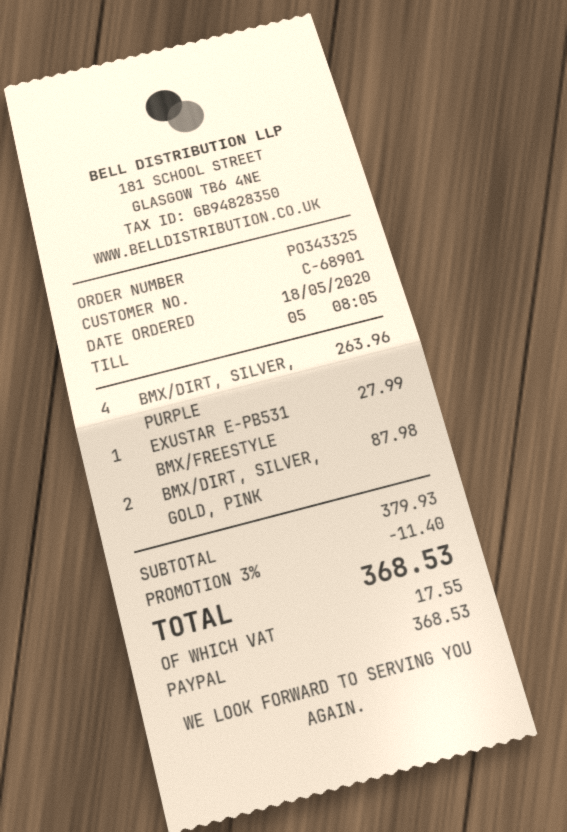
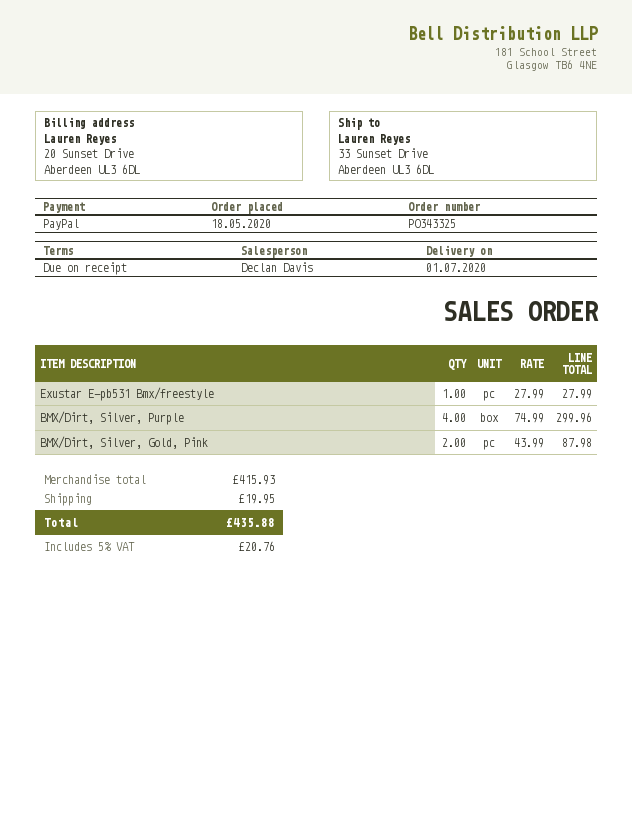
BMX/DIRT, SILVER, PURPLE: 4 for 263.96 -> 4 for 299.96
subtotal: 379.93 -> 415.93
discount: 3% = 11.40 -> none
shipping: none -> 19.95
tax: 17.55 -> 20.76
total: 368.53 -> 435.88

